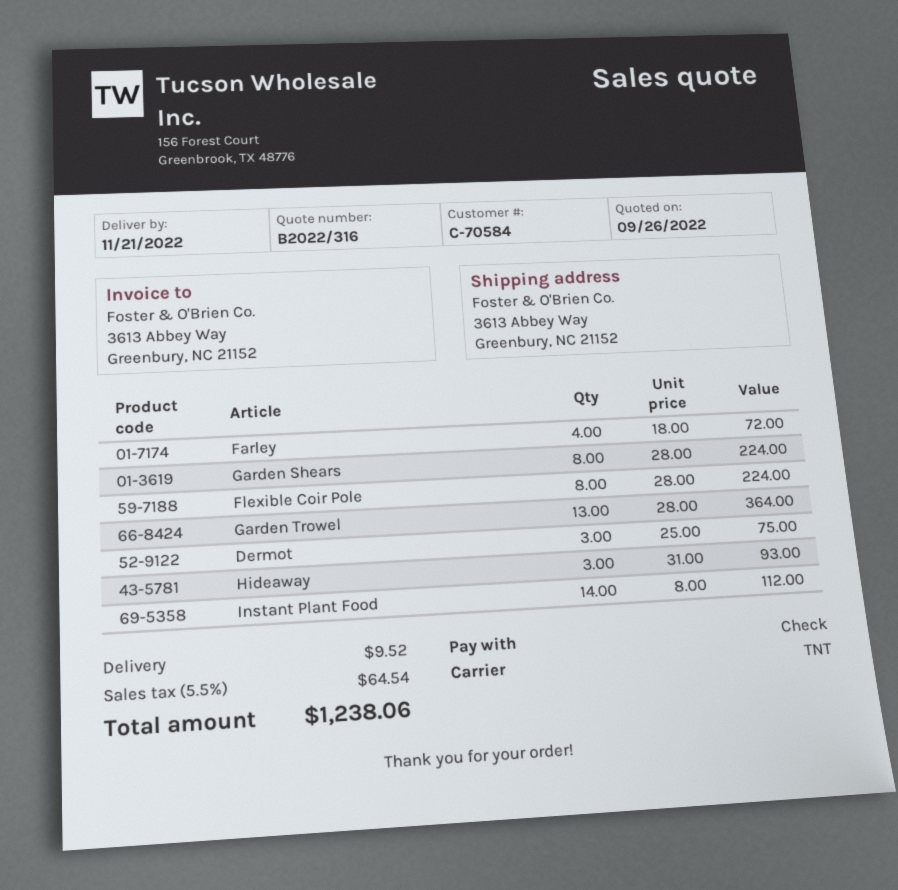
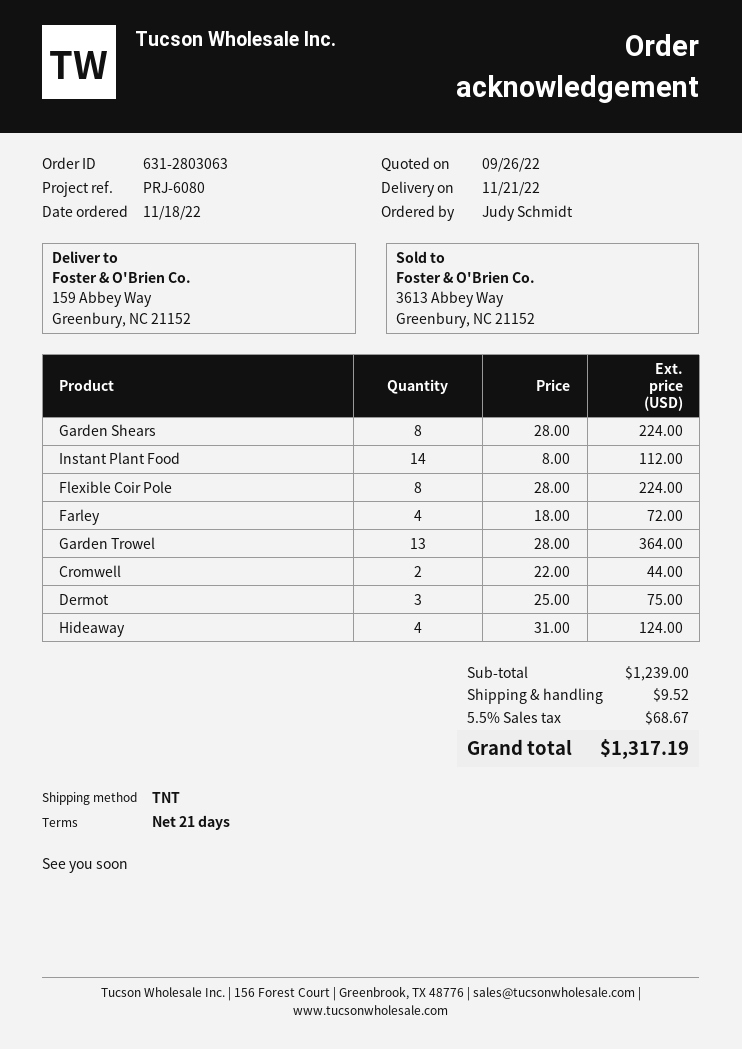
ship to: 3613 Abbey Way, Greenbury, NC 21152 -> 159 Abbey Way, Greenbury, NC 21152
Hideaway: 3 x 31.00 = 93.00 -> 4 x 31.00 = 124.00
Cromwell: none -> 2 x 22.00 = 44.00
tax: 5.5% = 64.54 -> 5.5% = 68.67
total: 1238.06 -> 1317.19

